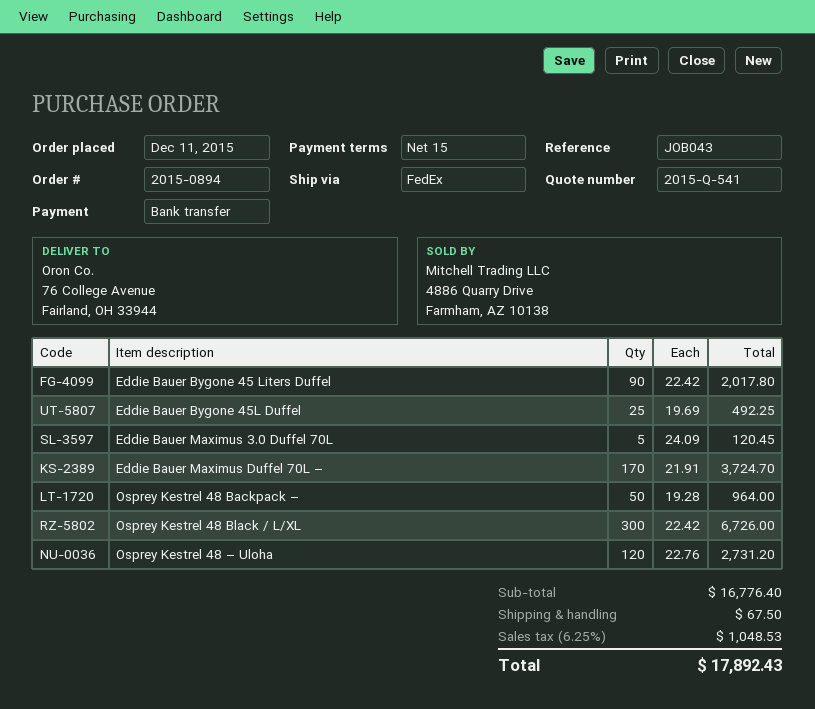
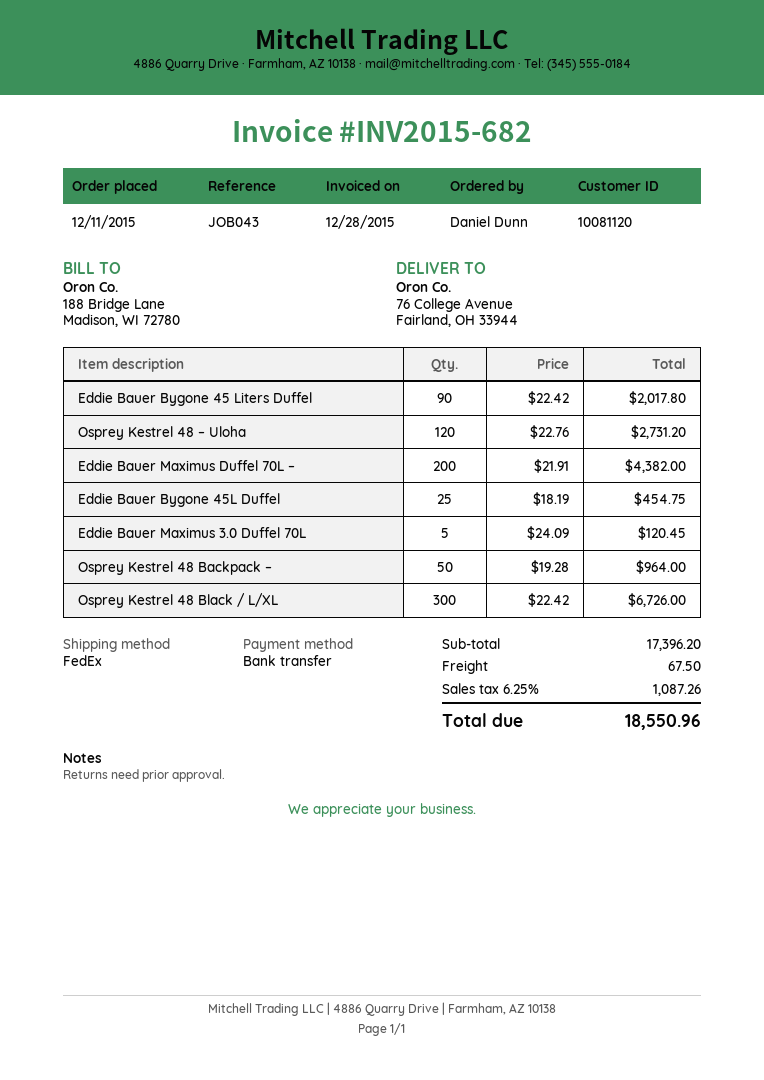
Eddie Bauer Bygone 45L Duffel: 25 x 19.69 = 492.25 -> 25 x 18.19 = 454.75
Eddie Bauer Maximus Duffel 70L –: 170 x 21.91 = 3724.70 -> 200 x 21.91 = 4382.00
subtotal: 16776.40 -> 17396.20
tax: 6.25% = 1048.53 -> 6.25% = 1087.26
total: 17892.43 -> 18550.96

